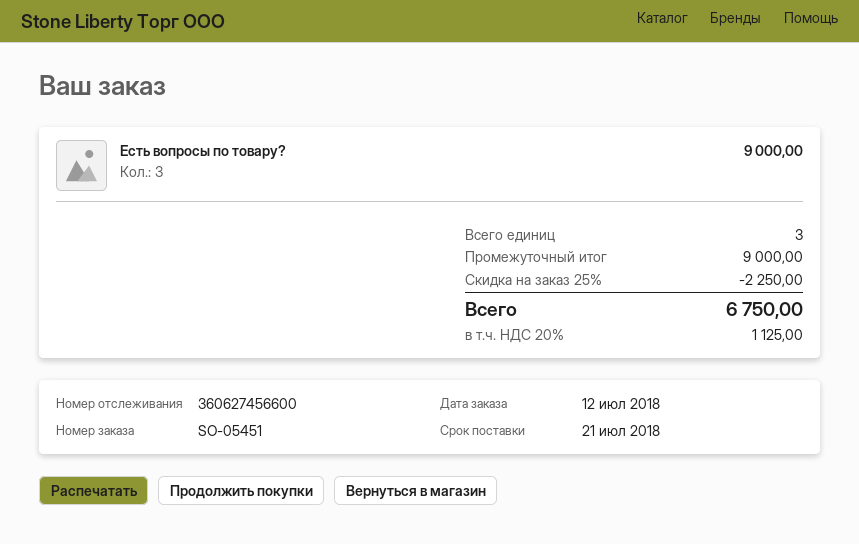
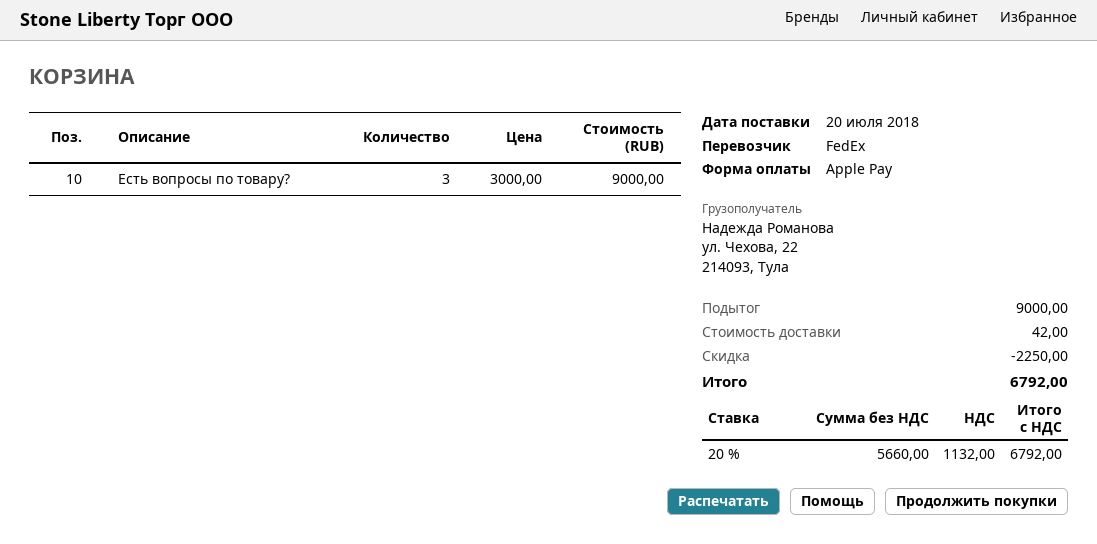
delivery date: 2018-07-21 -> 2018-07-20
shipping: none -> 42.00
tax: 20% = 1125.00 -> 20% = 1132.00
total: 6750.00 -> 6792.00

